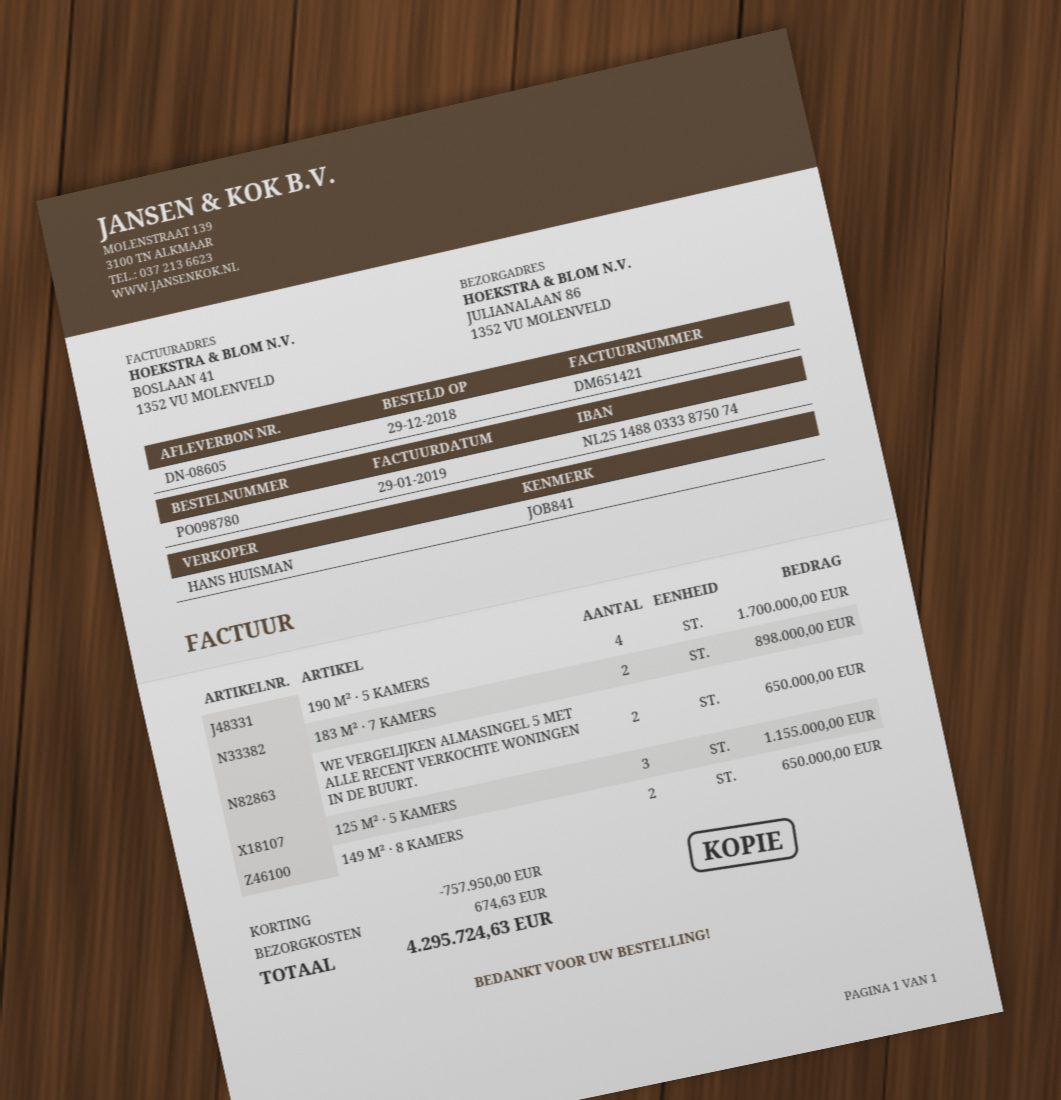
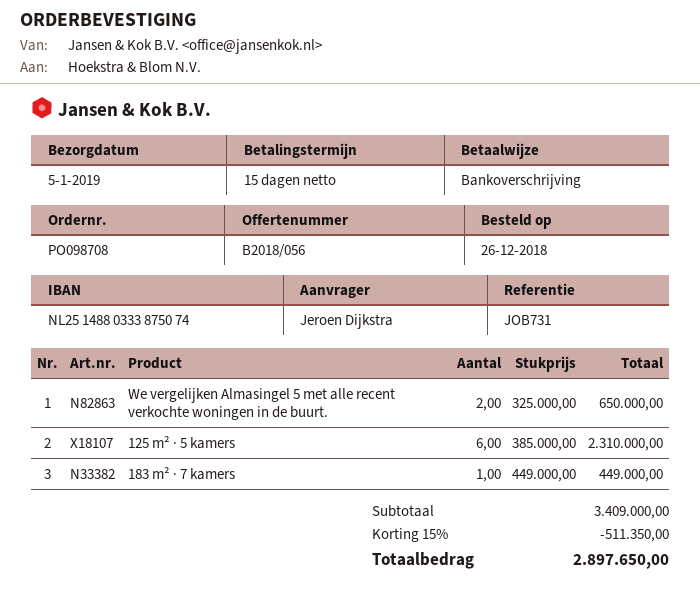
order number: PO098780 -> PO098708
order date: 2018-12-29 -> 2018-12-26
reference: JOB841 -> JOB731
190 M² · 5 KAMERS: 4 for 1700000.00 -> none
183 M² · 7 KAMERS: 2 for 898000.00 -> 1 for 449000.00
125 M² · 5 KAMERS: 3 for 1155000.00 -> 6 for 2310000.00
149 M² · 8 KAMERS: 2 for 650000.00 -> none
discount: 757950.00 -> 511350.00
shipping: 674.63 -> none
total: 4295724.63 -> 2897650.00

